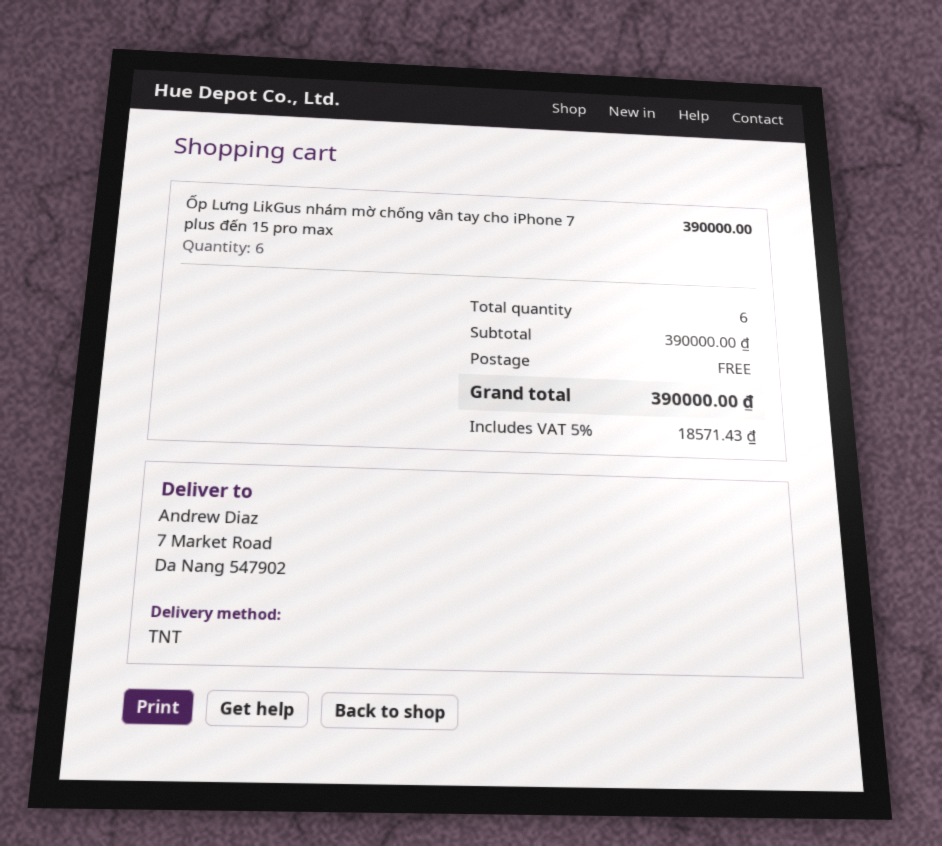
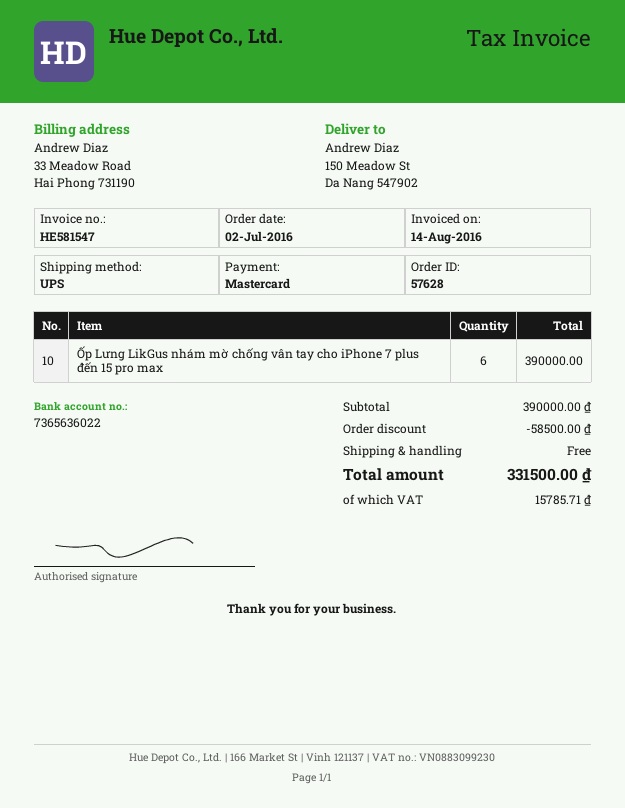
shipping method: TNT -> UPS
ship to: 7 Market Road, Da Nang 547902 -> 150 Meadow St, Da Nang 547902
discount: none -> 58500.00
tax: 18571.43 -> 15785.71
total: 390000.00 -> 331500.00

